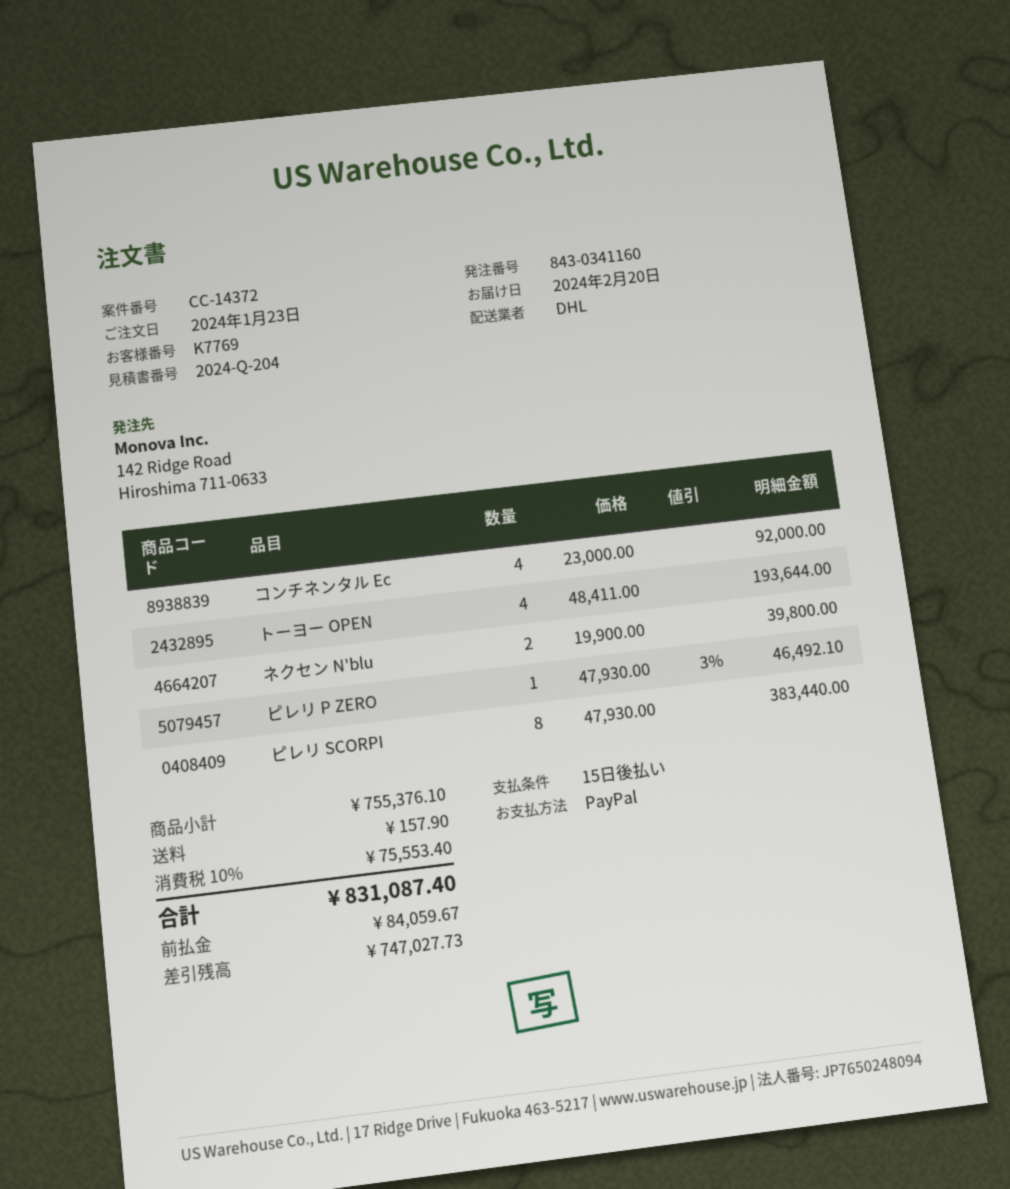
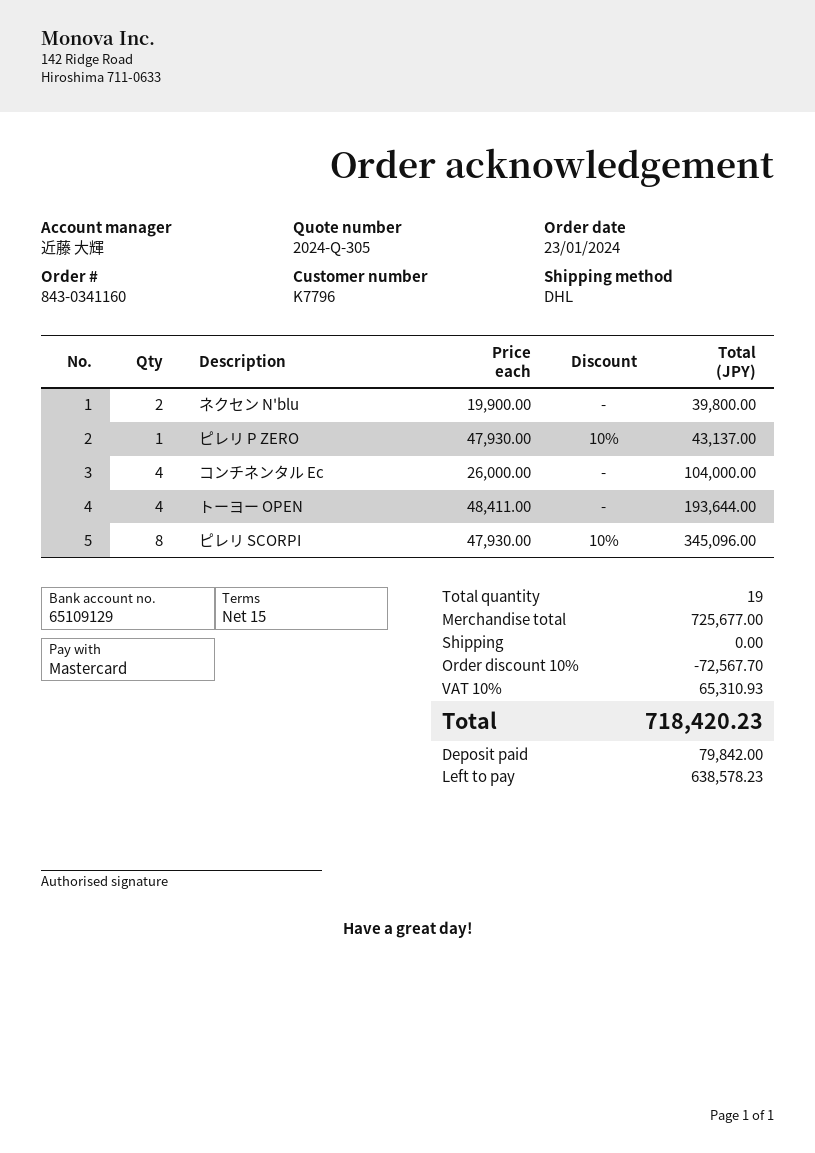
quote number: 2024-Q-204 -> 2024-Q-305
customer number: K7769 -> K7796
payment method: PayPal -> Mastercard
コンチネンタル Ec: 4 x 23000.00 = 92000.00 -> 4 x 26000.00 = 104000.00
ピレリ P ZERO: 1 x 47930.00 - 3% = 46492.10 -> 1 x 47930.00 - 10% = 43137.00
ピレリ SCORPI: 8 x 47930.00 = 383440.00 -> 8 x 47930.00 - 10% = 345096.00
subtotal: 755376.10 -> 725677.00
discount: none -> 10% = 72567.70
shipping: 157.90 -> 0.00
tax: 10% = 75553.40 -> 10% = 65310.93
total: 831087.40 -> 718420.23
deposit: 84059.67 -> 79842.00
balance: 747027.73 -> 638578.23

